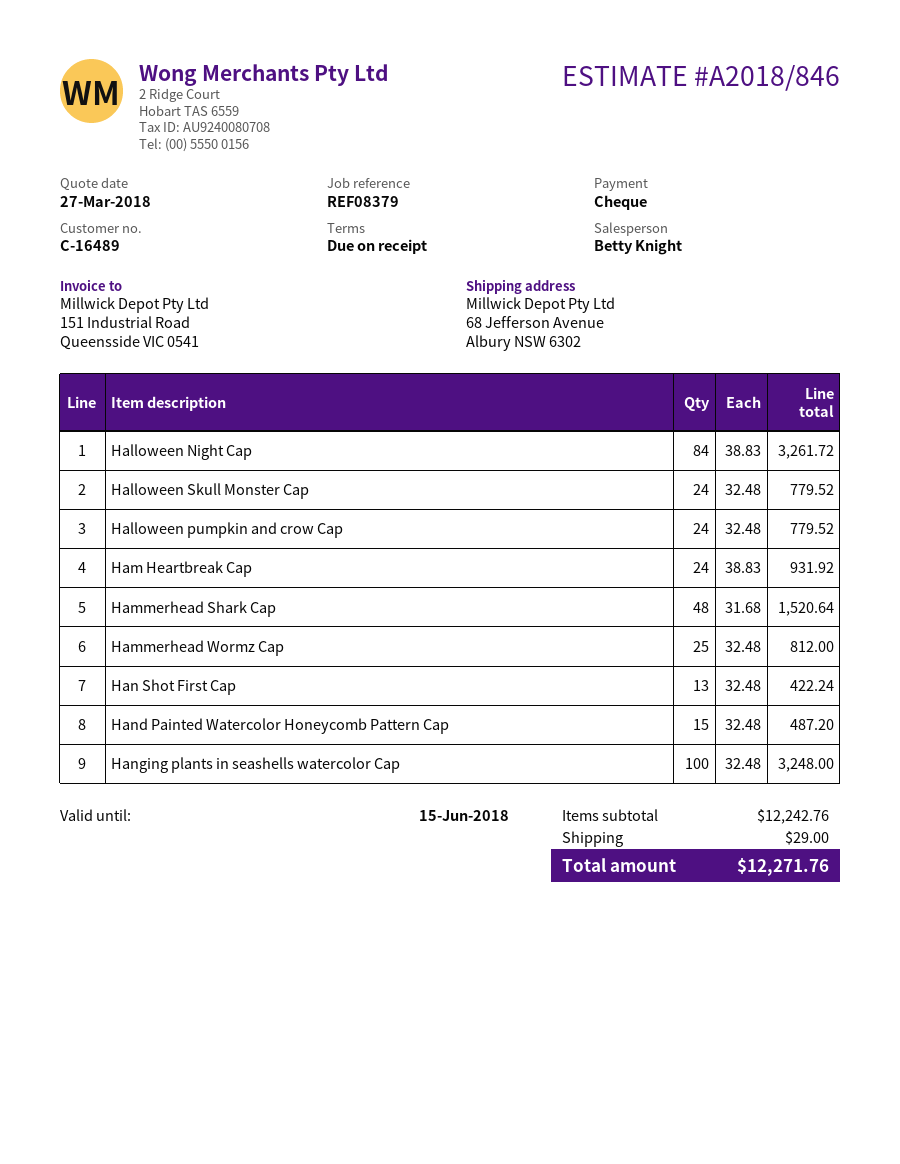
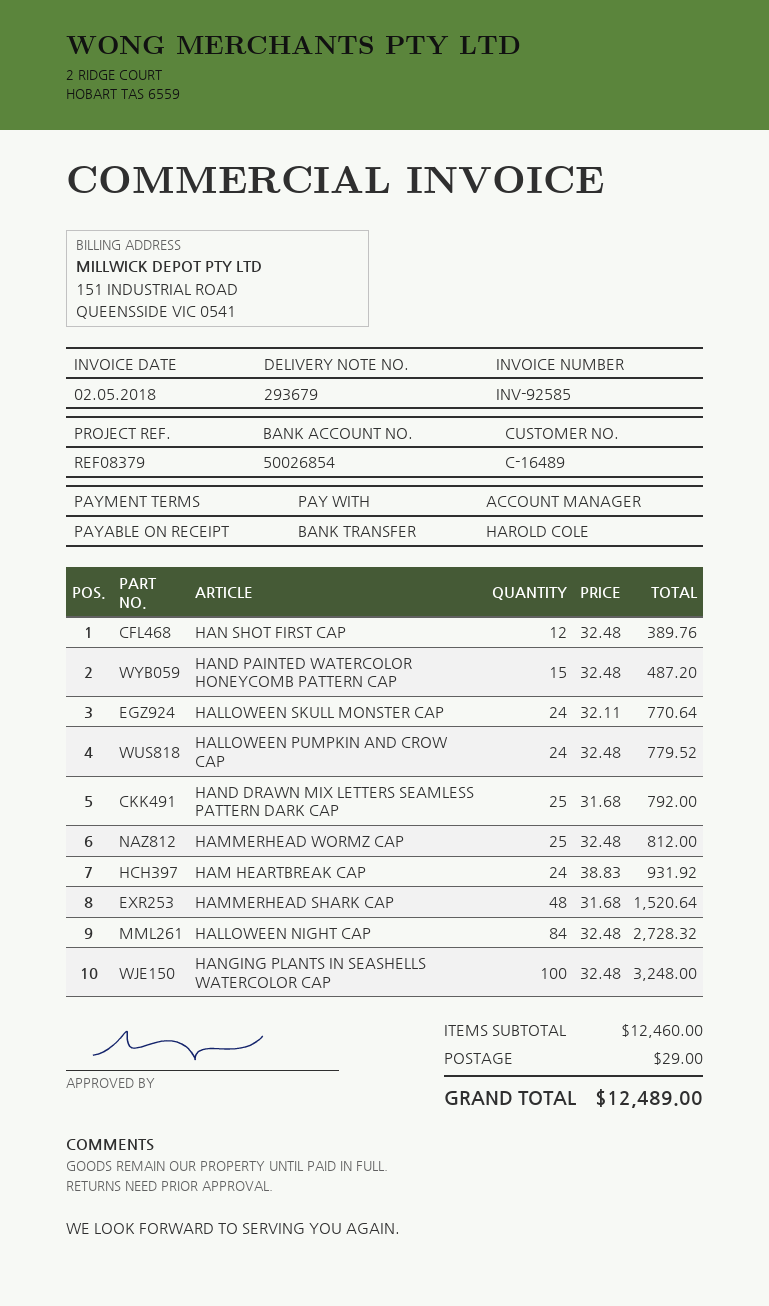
sales rep: Betty Knight -> HAROLD COLE
payment method: cheque -> bank transfer
Halloween Night Cap: 84 x 38.83 = 3261.72 -> 84 x 32.48 = 2728.32
Halloween Skull Monster Cap: 24 x 32.48 = 779.52 -> 24 x 32.11 = 770.64
Han Shot First Cap: 13 x 32.48 = 422.24 -> 12 x 32.48 = 389.76
HAND DRAWN MIX LETTERS SEAMLESS PATTERN DARK CAP: none -> 25 x 31.68 = 792.00
subtotal: 12242.76 -> 12460.00
total: 12271.76 -> 12489.00

